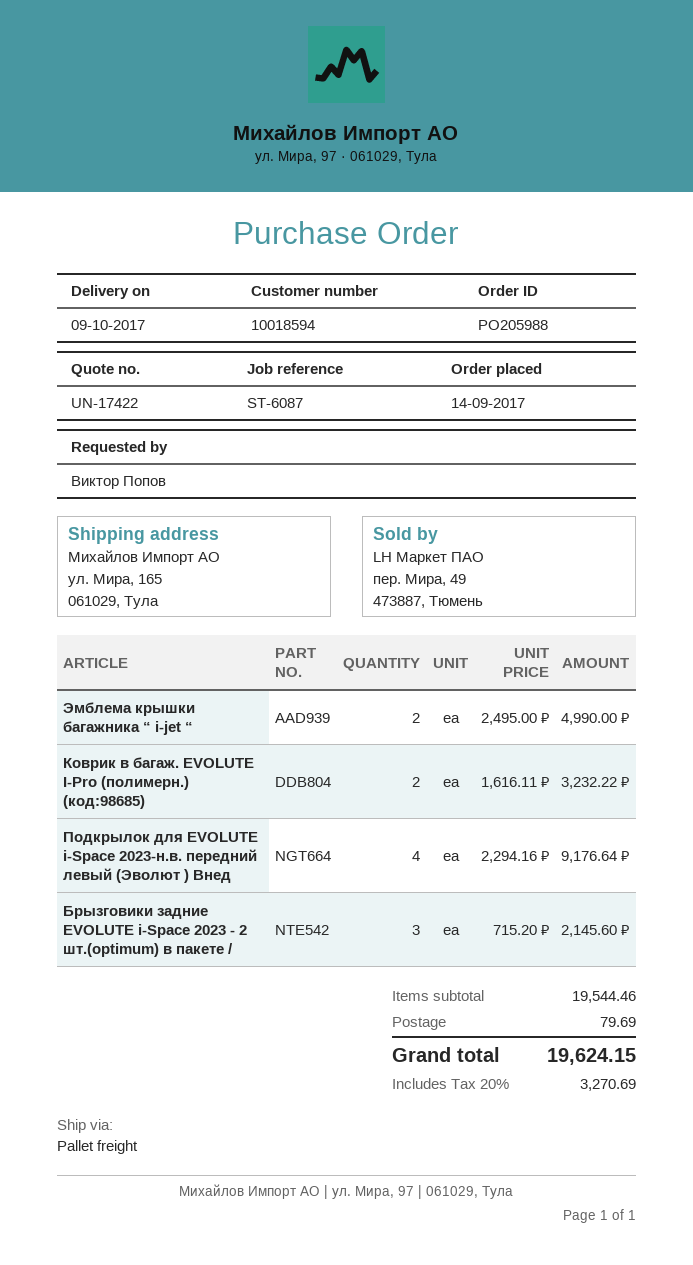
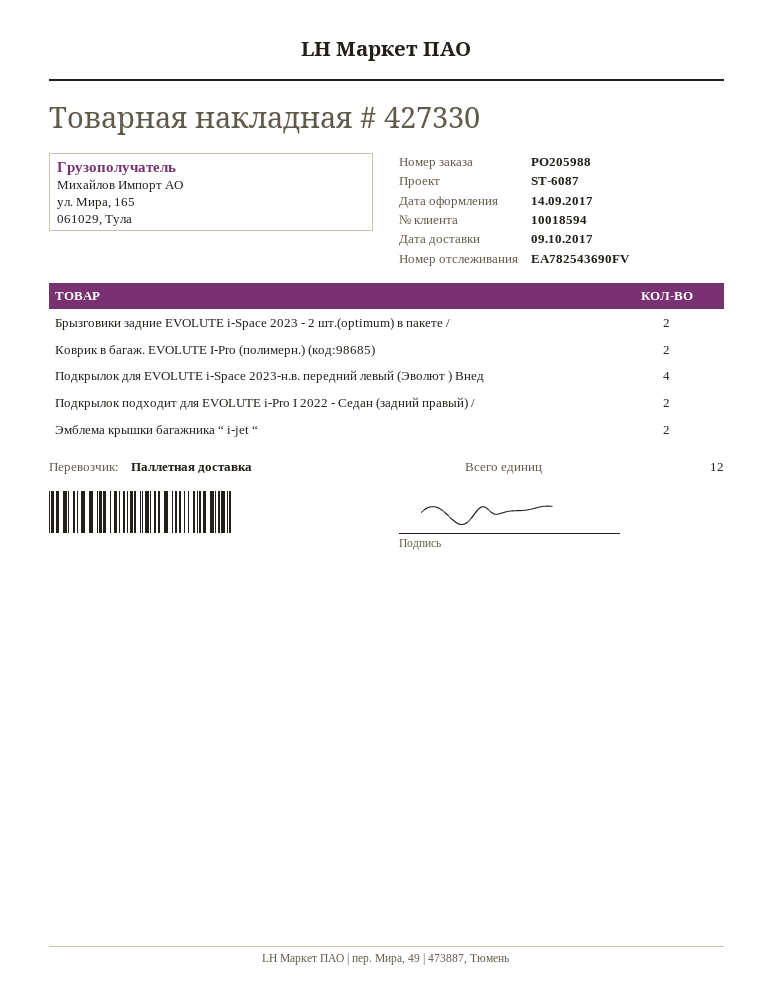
Брызговики задние EVOLUTE i-Space 2023 - 2 шт.(optimum) в пакете /: 3 -> 2
Подкрылок подходит для EVOLUTE i-Pro I 2022 - Седан (задний правый) /: none -> 2

